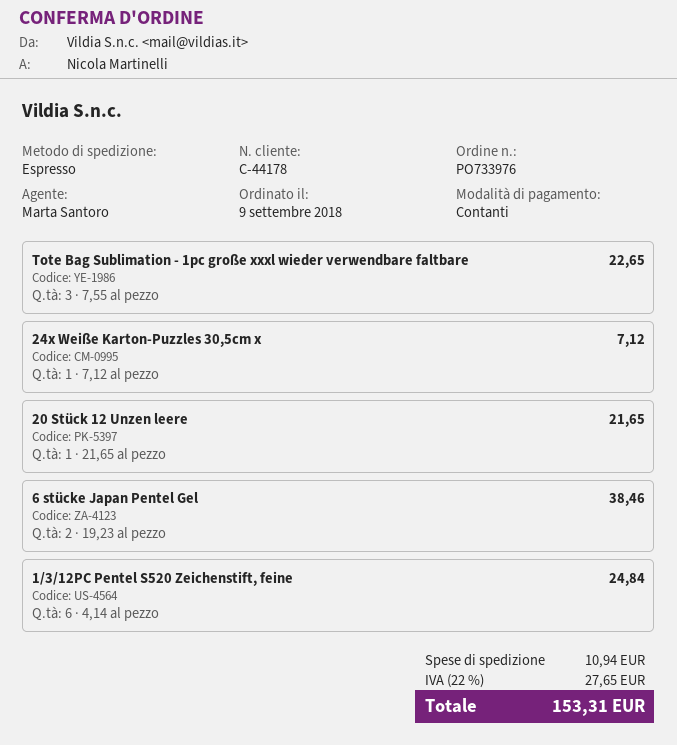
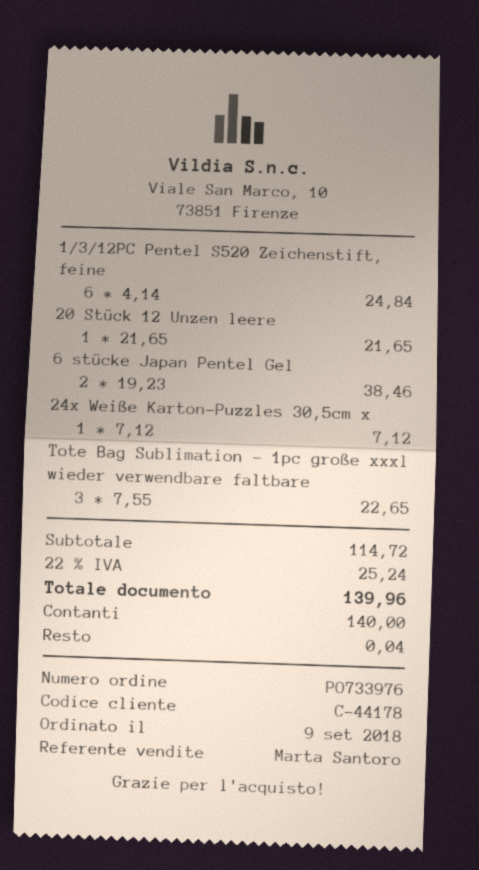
shipping: 10.94 -> none
tax: 22% = 27.65 -> 22% = 25.24
total: 153.31 -> 139.96

